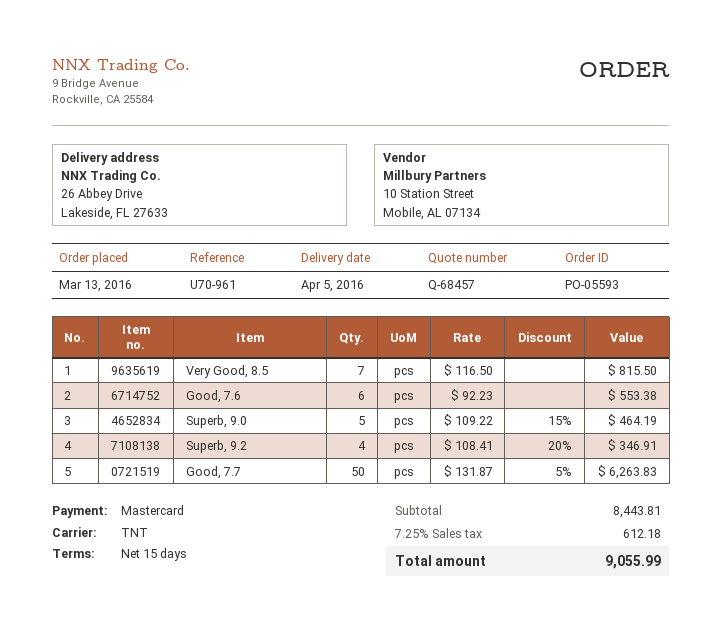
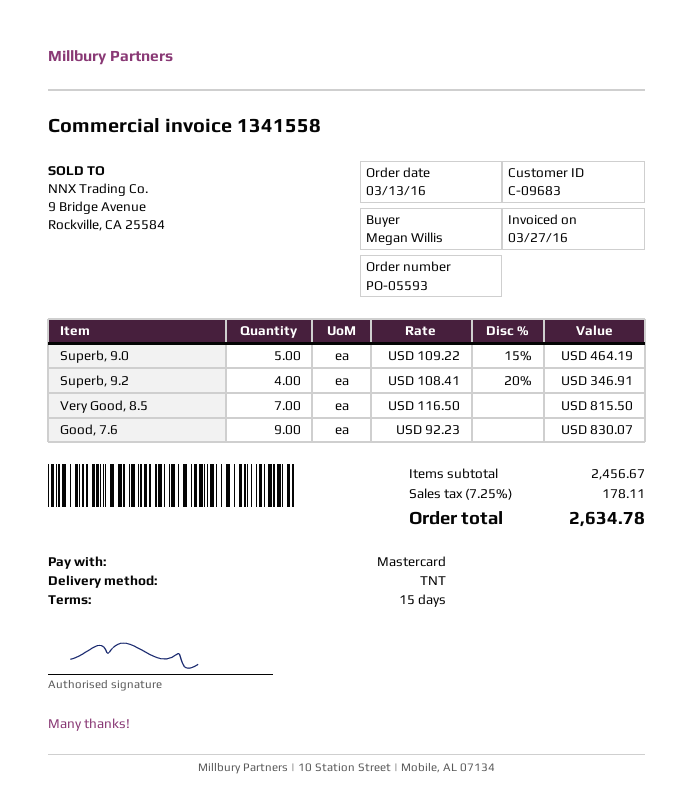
Good, 7.6: 6 x 92.23 = 553.38 -> 9 x 92.23 = 830.07
Good, 7.7: 50 x 131.87 - 5% = 6263.83 -> none
subtotal: 8443.81 -> 2456.67
tax: 7.25% = 612.18 -> 7.25% = 178.11
total: 9055.99 -> 2634.78

